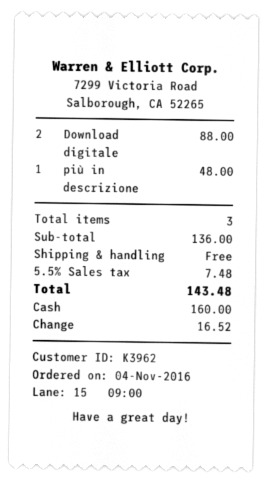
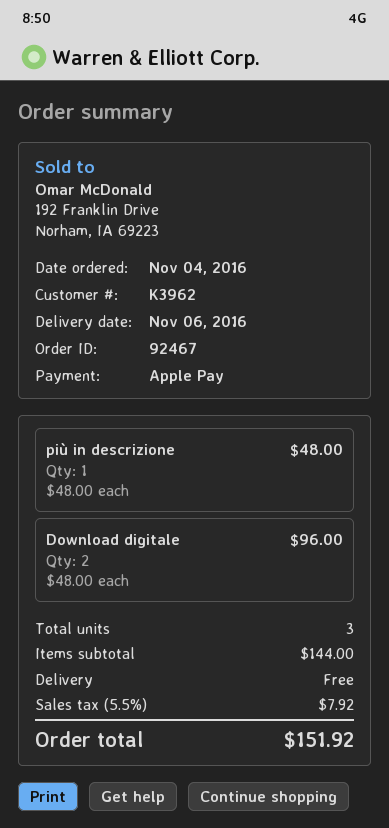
payment method: cash -> Apple Pay
Download digitale: 2 for 88.00 -> 2 for 96.00
subtotal: 136.00 -> 144.00
tax: 5.5% = 7.48 -> 5.5% = 7.92
total: 143.48 -> 151.92

